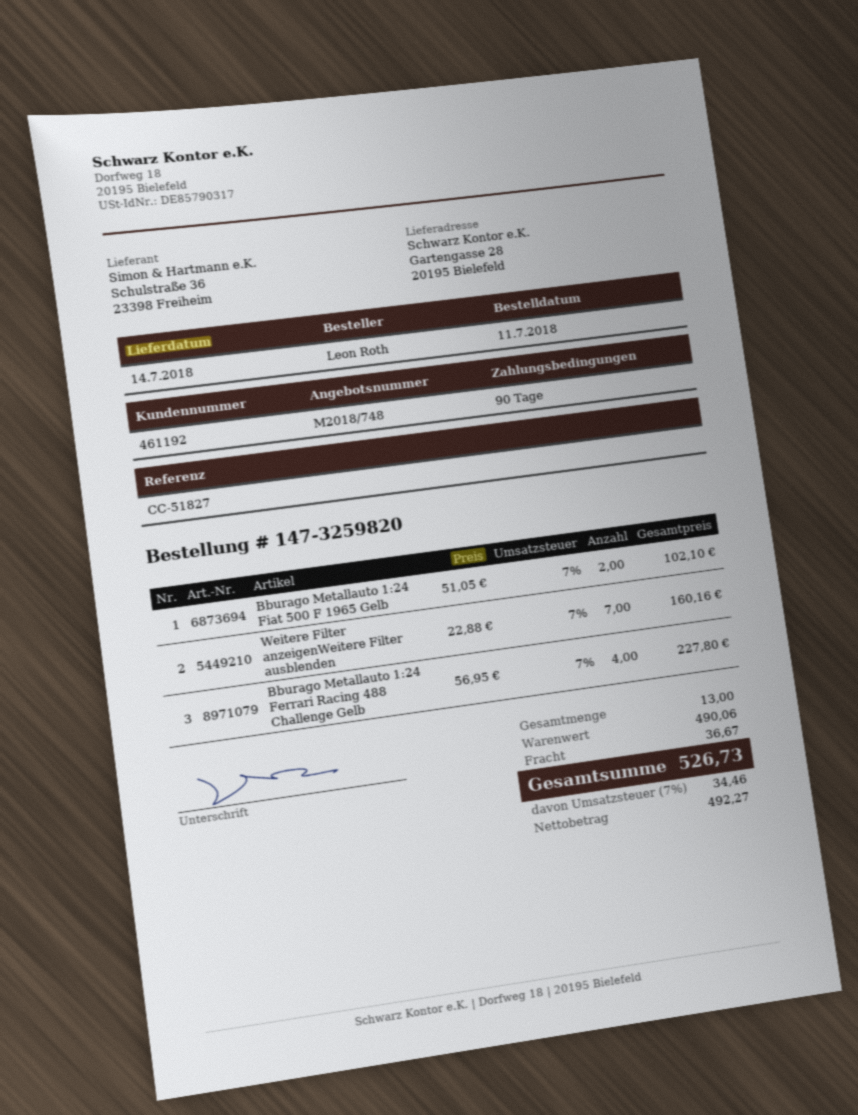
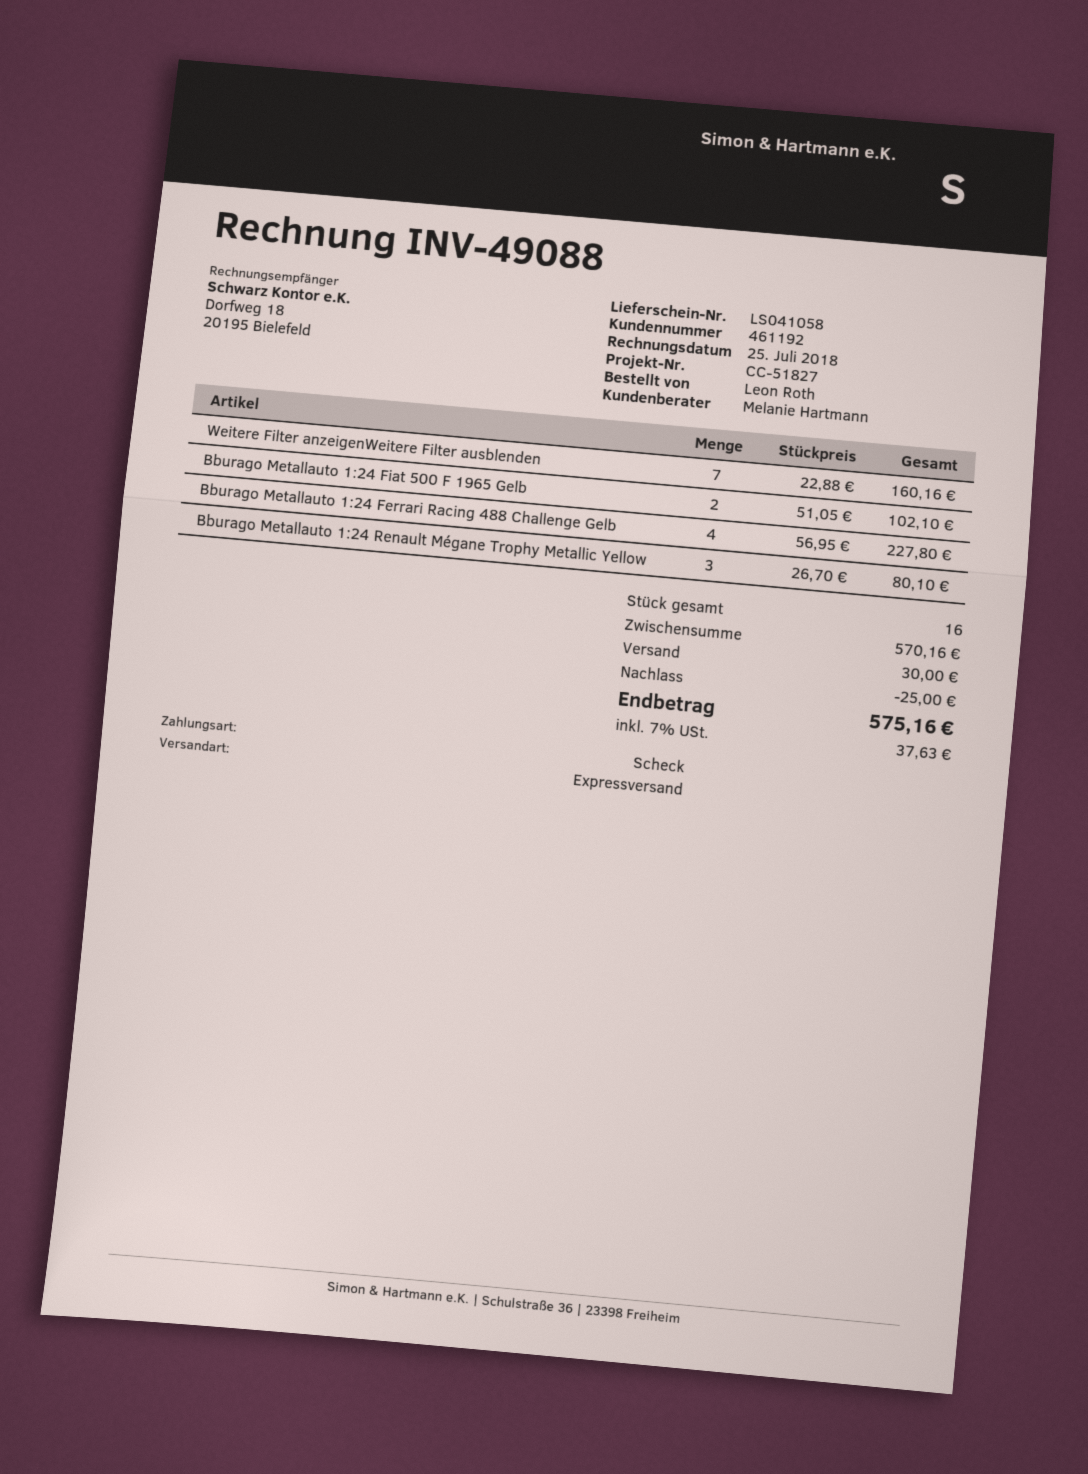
Bburago Metallauto 1:24 Renault Mégane Trophy Metallic Yellow: none -> 3 x 26.70 = 80.10
total quantity: 13 -> 16
subtotal: 490.06 -> 570.16
discount: none -> 25.00
shipping: 36.67 -> 30.00
tax: 7% = 34.46 -> 7% = 37.63
total: 526.73 -> 575.16

